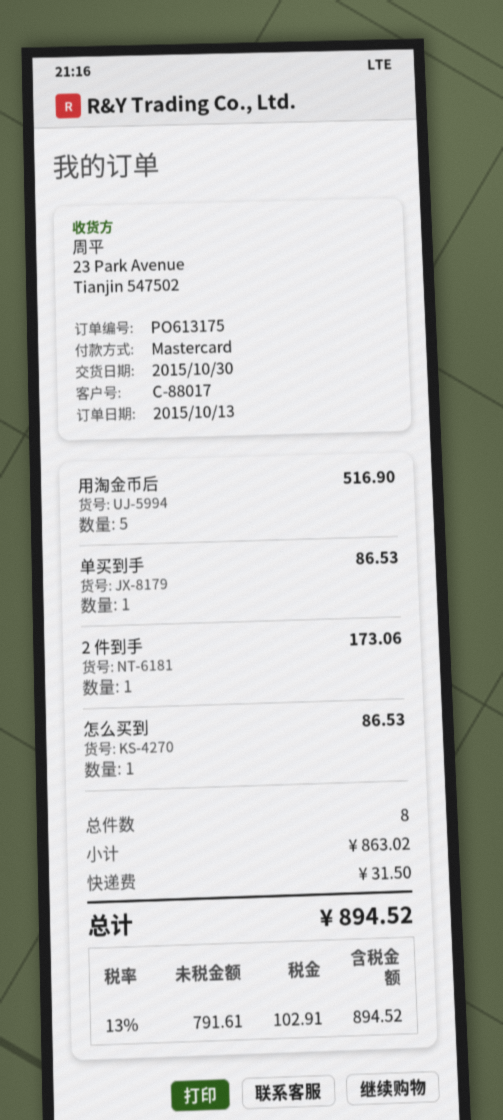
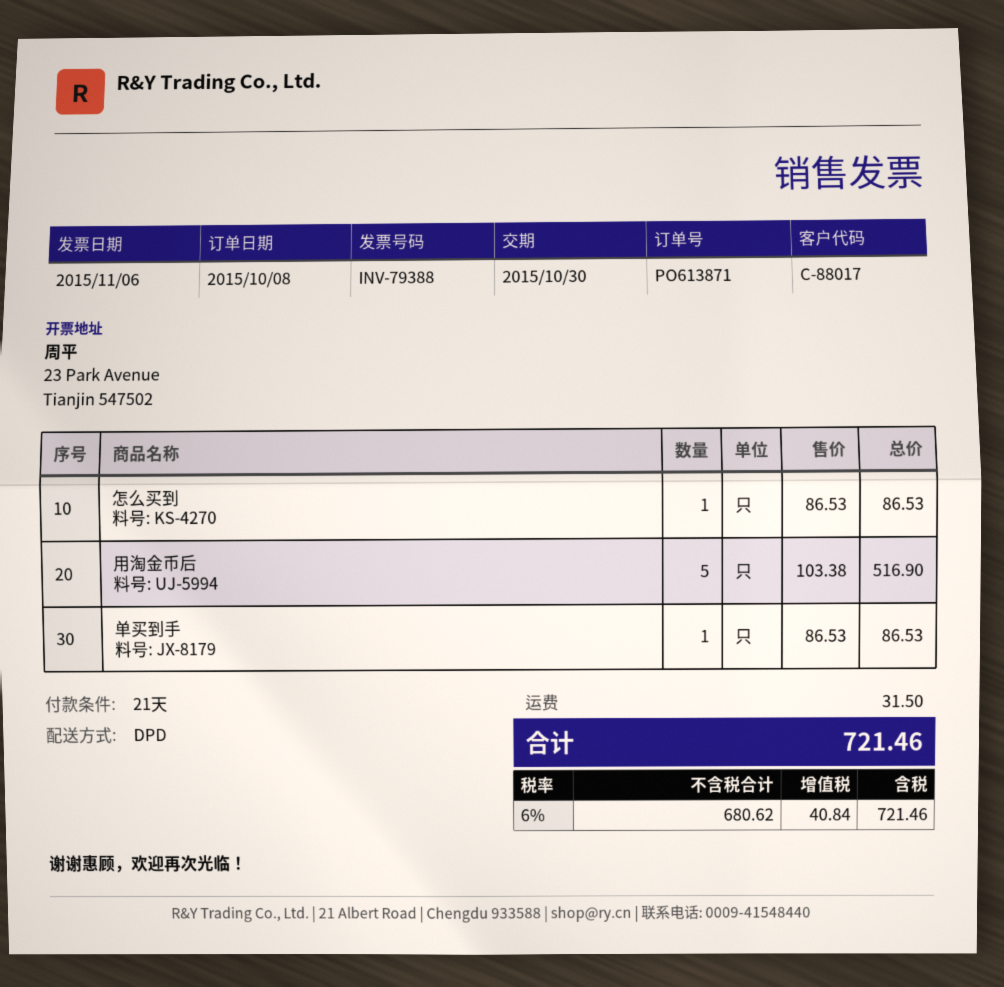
order number: PO613175 -> PO613871
order date: 2015-10-13 -> 2015-10-08
2 件到手: 1 for 173.06 -> none
net: 791.61 -> 680.62
tax: 13% = 102.91 -> 6% = 40.84
total: 894.52 -> 721.46

